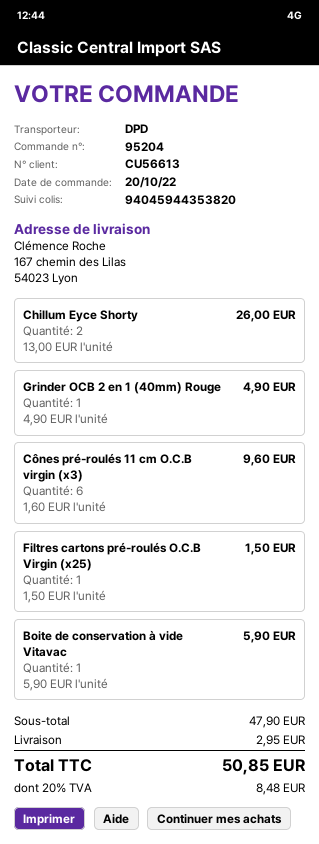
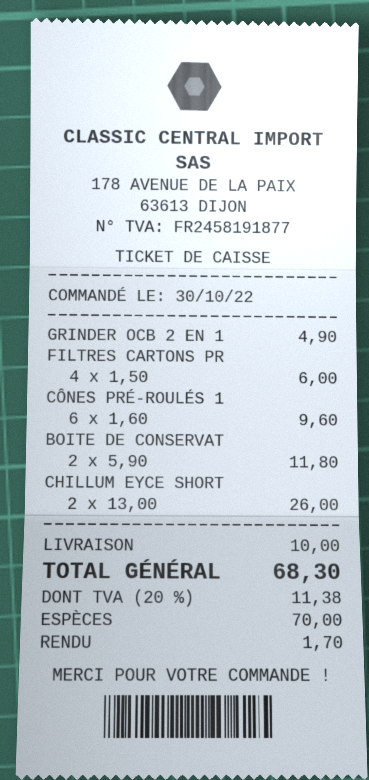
order date: 2022-10-20 -> 2022-10-30
Filtres cartons pré-roulés O.C.B Virgin (x25): 1 x 1.50 = 1.50 -> 4 x 1.50 = 6.00
Boite de conservation à vide Vitavac: 1 x 5.90 = 5.90 -> 2 x 5.90 = 11.80
shipping: 2.95 -> 10.00
tax: 20% = 8.48 -> 20% = 11.38
total: 50.85 -> 68.30

